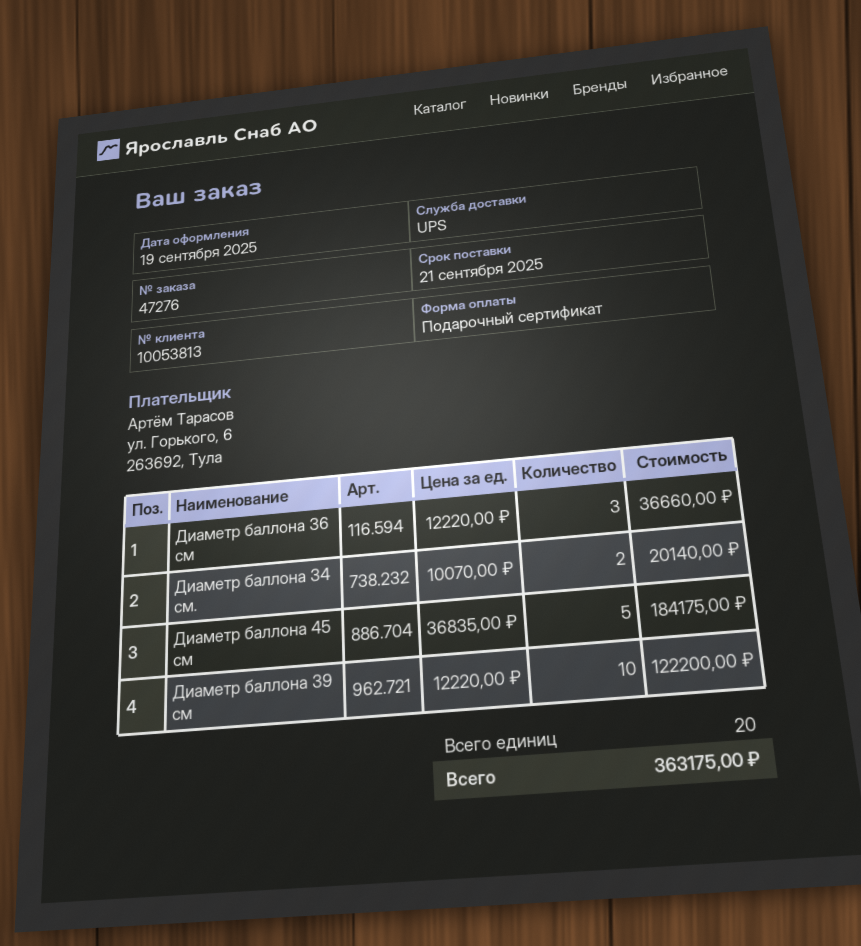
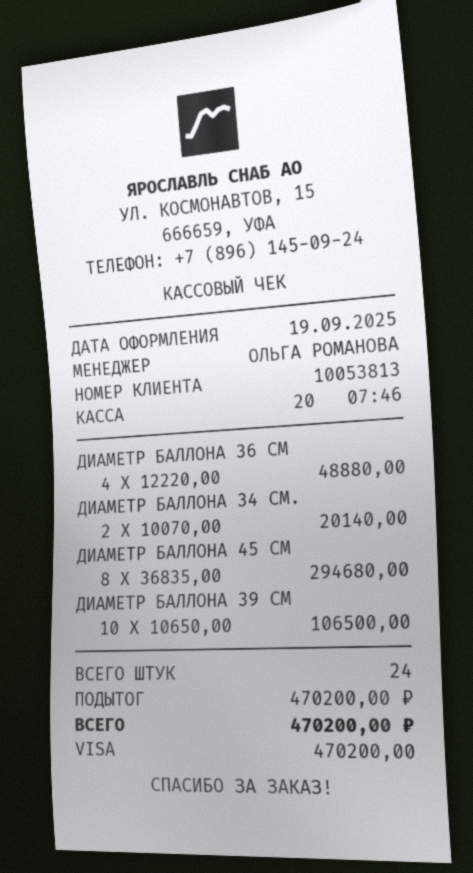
payment method: gift card -> Visa
Диаметр баллона 36 см: 3 x 12220.00 = 36660.00 -> 4 x 12220.00 = 48880.00
Диаметр баллона 45 см: 5 x 36835.00 = 184175.00 -> 8 x 36835.00 = 294680.00
Диаметр баллона 39 см: 10 x 12220.00 = 122200.00 -> 10 x 10650.00 = 106500.00
total quantity: 20 -> 24
total: 363175.00 -> 470200.00

